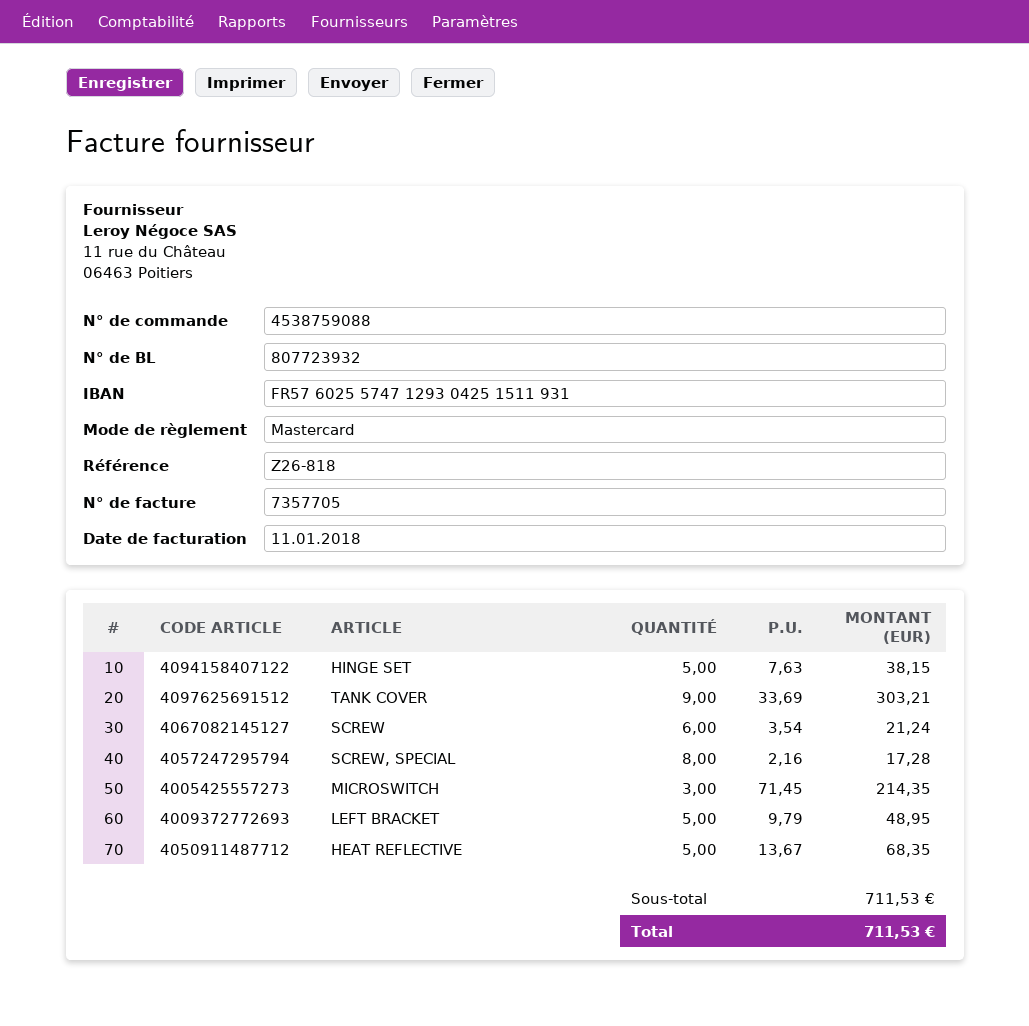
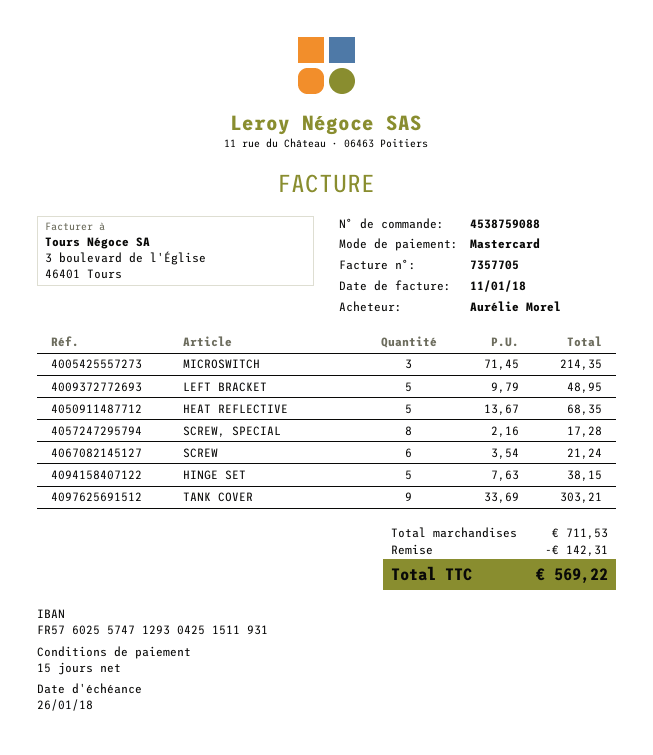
discount: none -> 142.31
total: 711.53 -> 569.22

